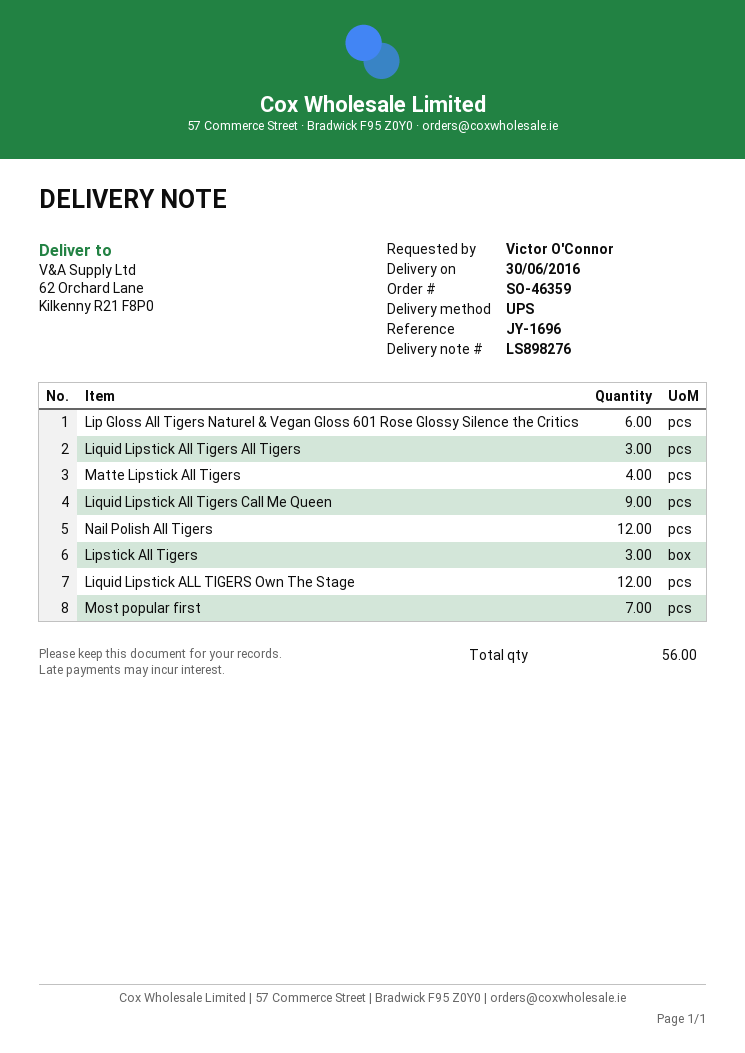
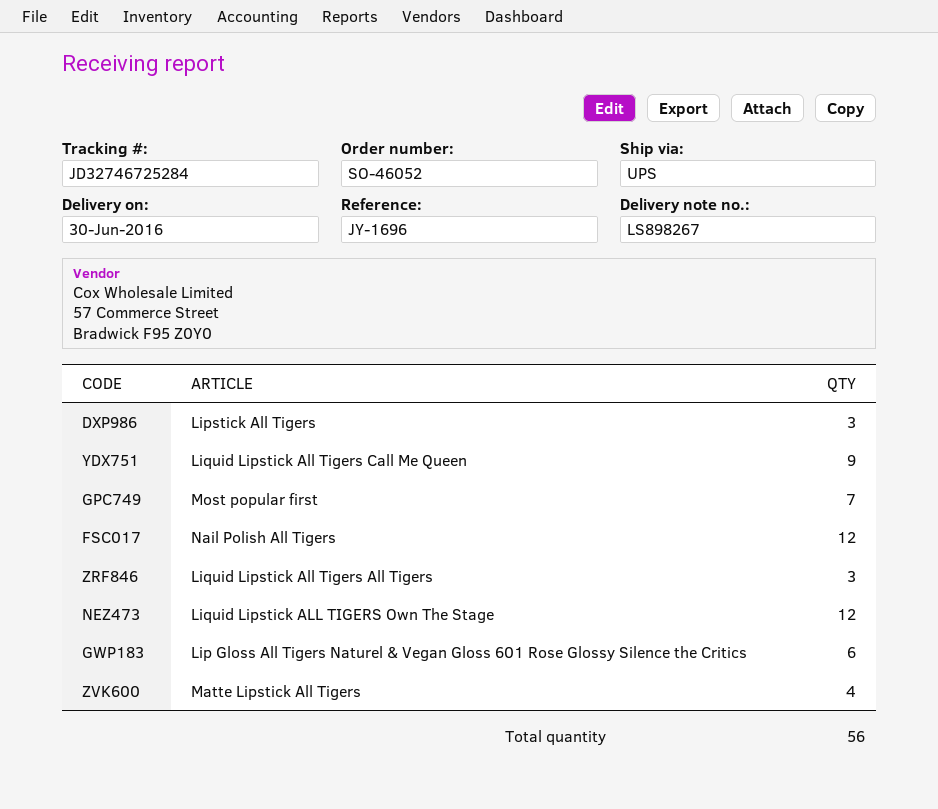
order number: SO-46359 -> SO-46052
delivery note number: LS898276 -> LS898267

